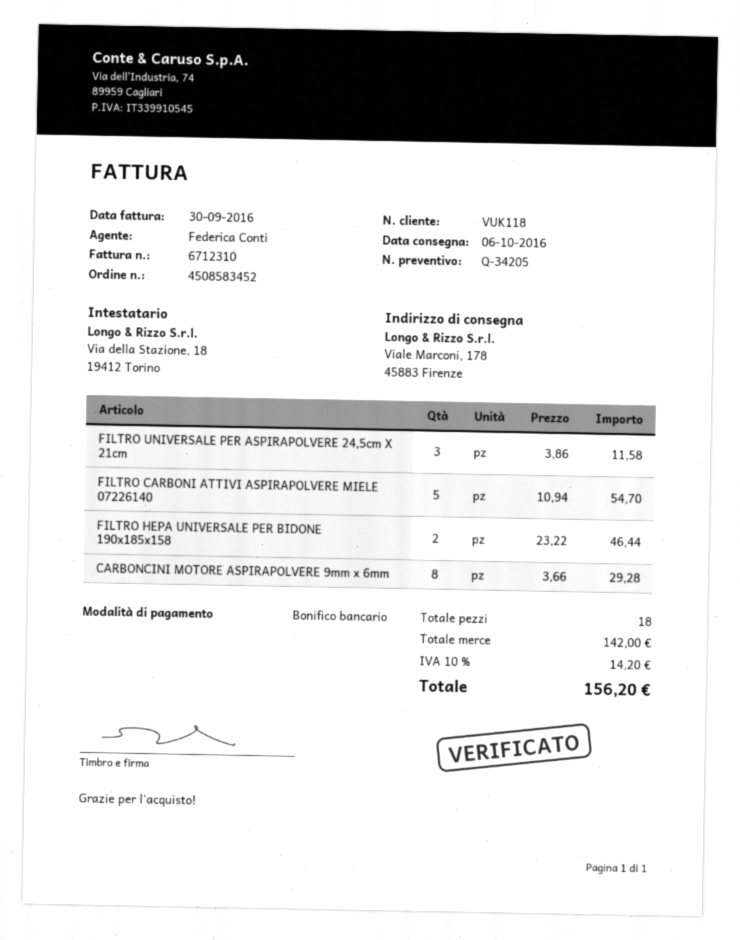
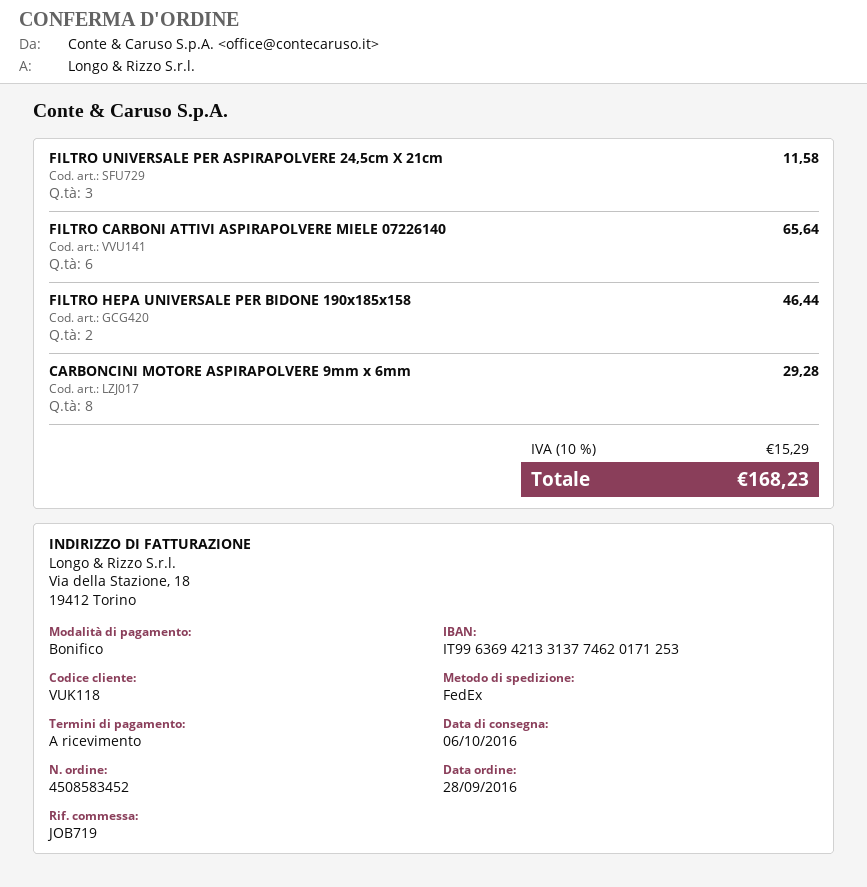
FILTRO CARBONI ATTIVI ASPIRAPOLVERE MIELE 07226140: 5 for 54.70 -> 6 for 65.64
tax: 10% = 14.20 -> 10% = 15.29
total: 156.20 -> 168.23

